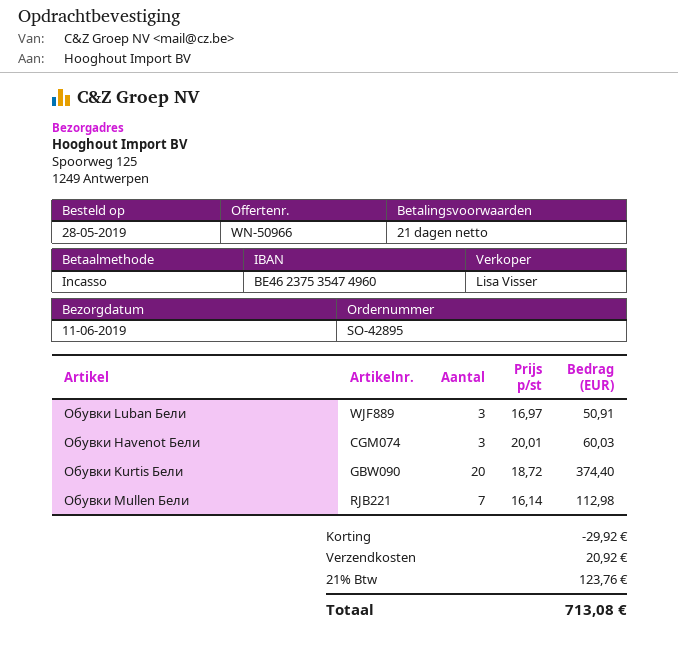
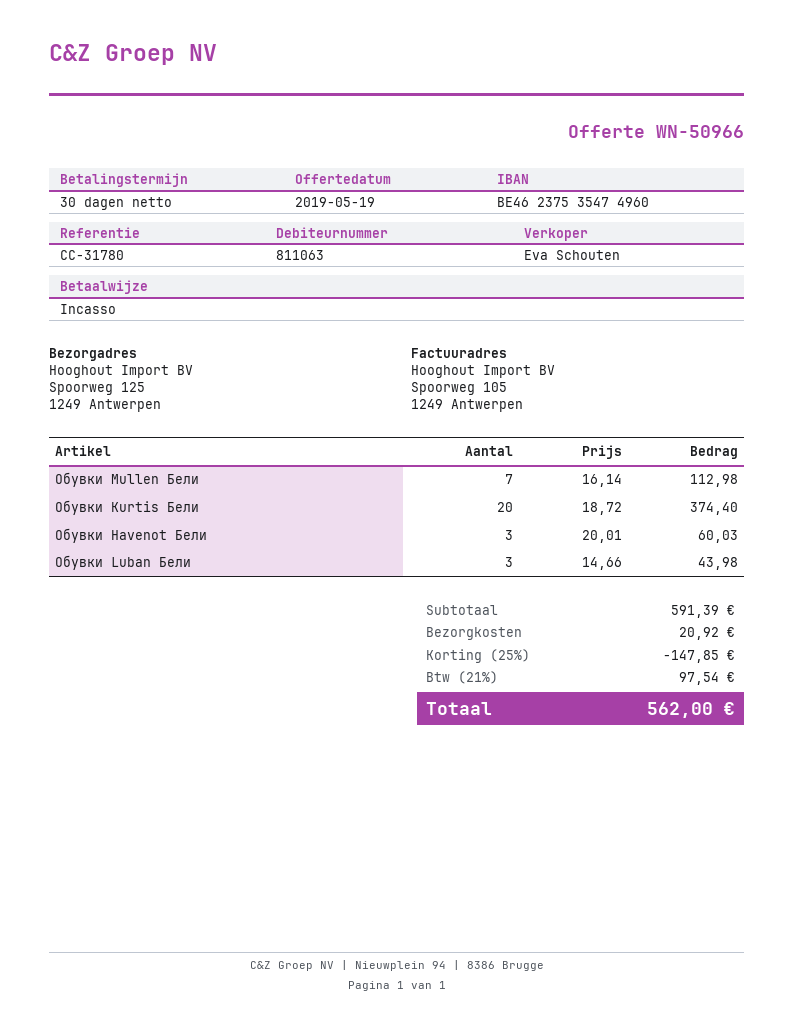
payment terms: 21 days -> 30 days
sales rep: Lisa Visser -> Eva Schouten
Обувки Luban Бели: 3 x 16.97 = 50.91 -> 3 x 14.66 = 43.98
discount: 29.92 -> 147.85
tax: 21% = 123.76 -> 21% = 97.54
total: 713.08 -> 562.00

